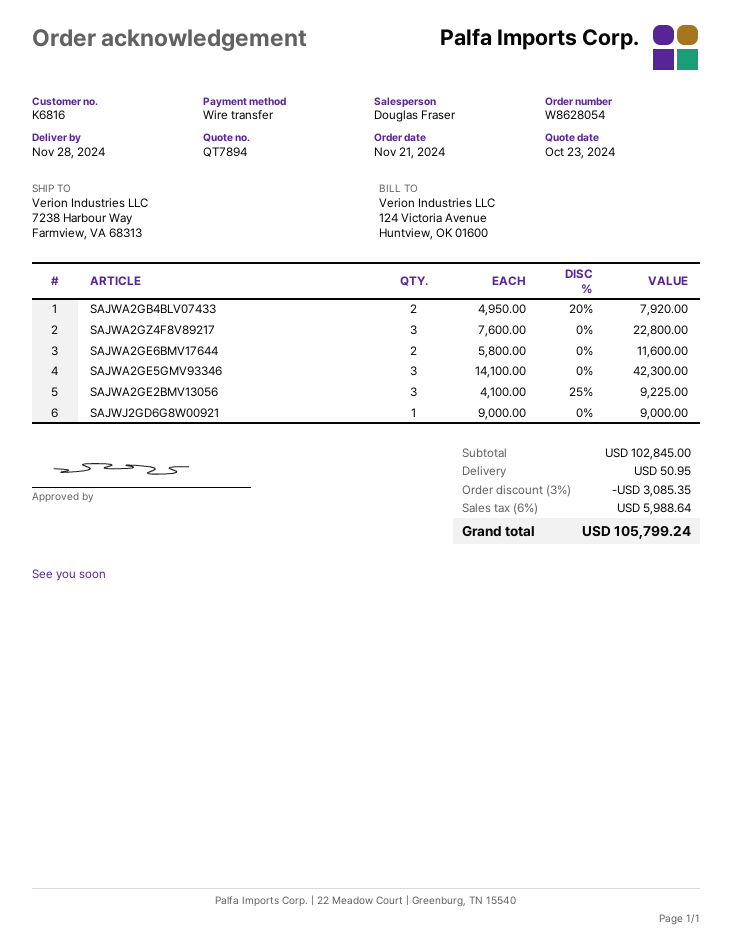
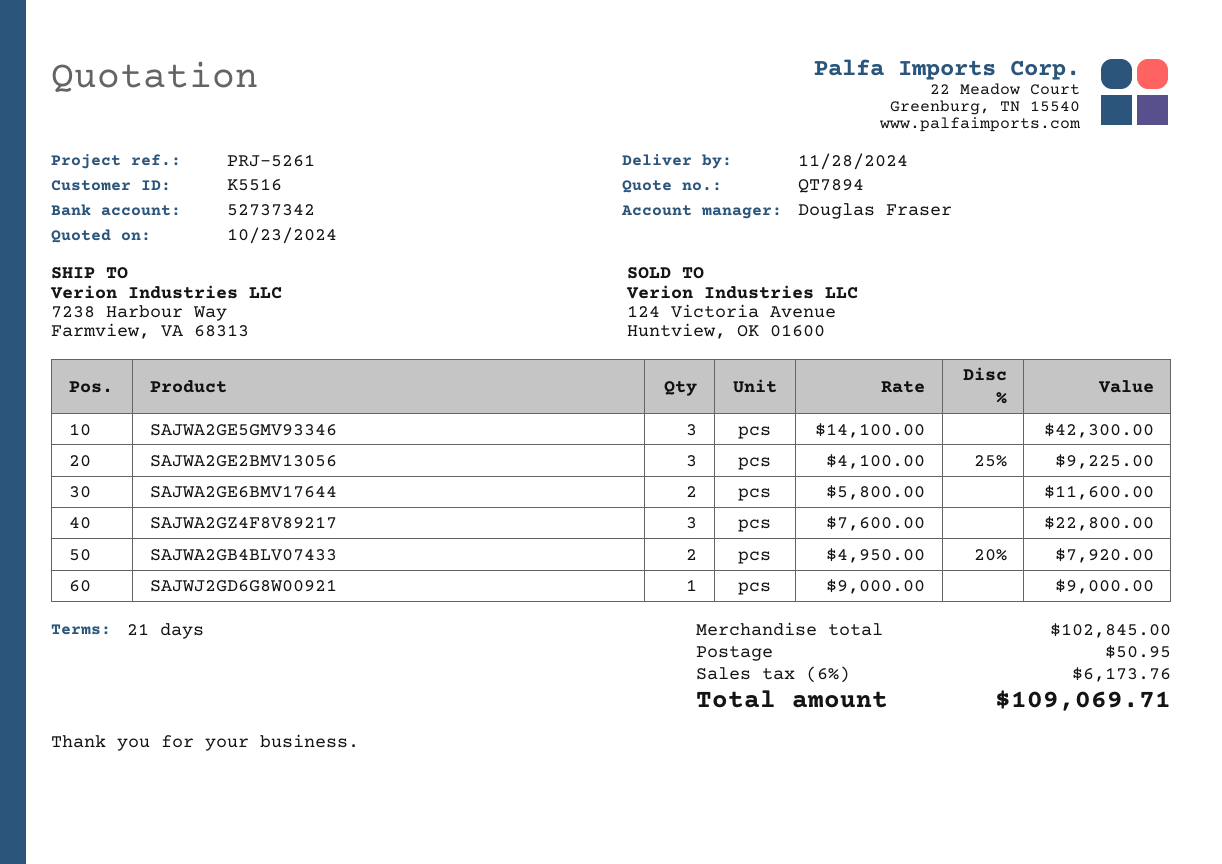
customer number: K6816 -> K5516
discount: 3% = 3085.35 -> none
tax: 6% = 5988.64 -> 6% = 6173.76
total: 105799.24 -> 109069.71

